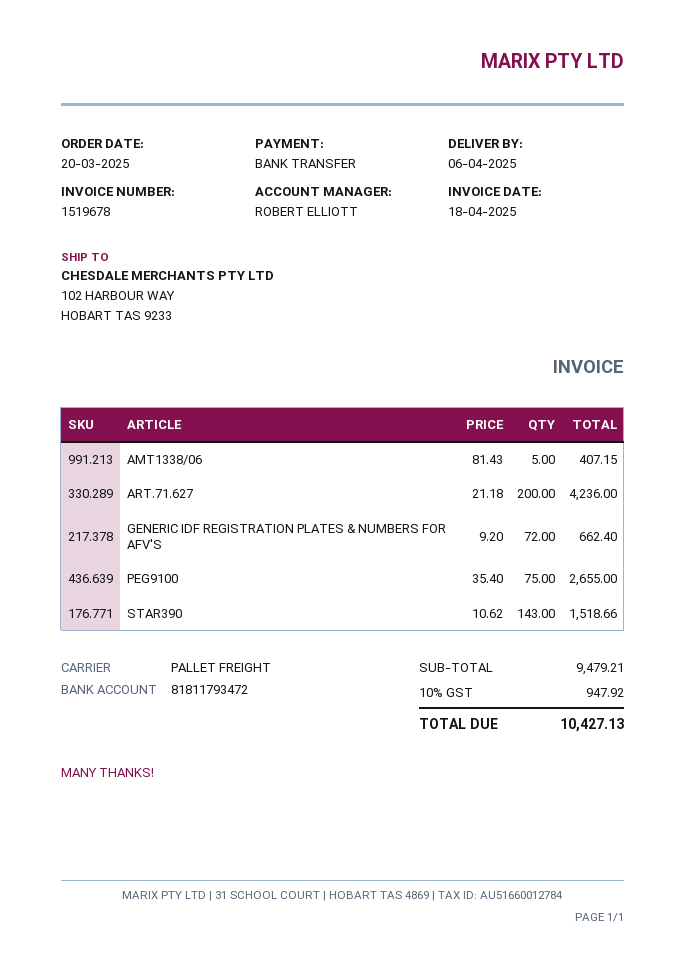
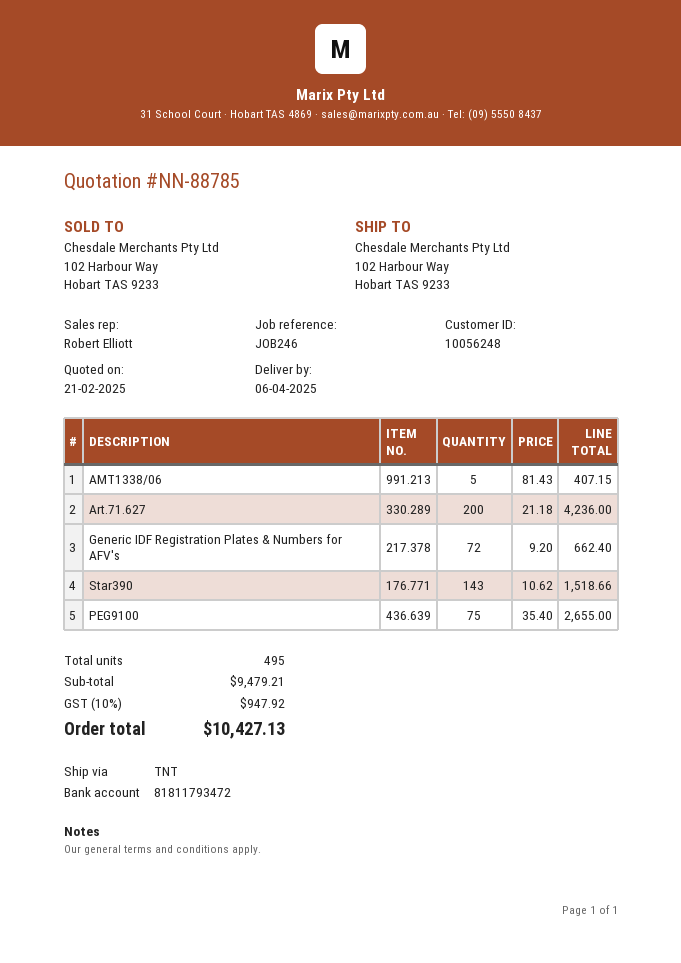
shipping method: pallet freight -> TNT

